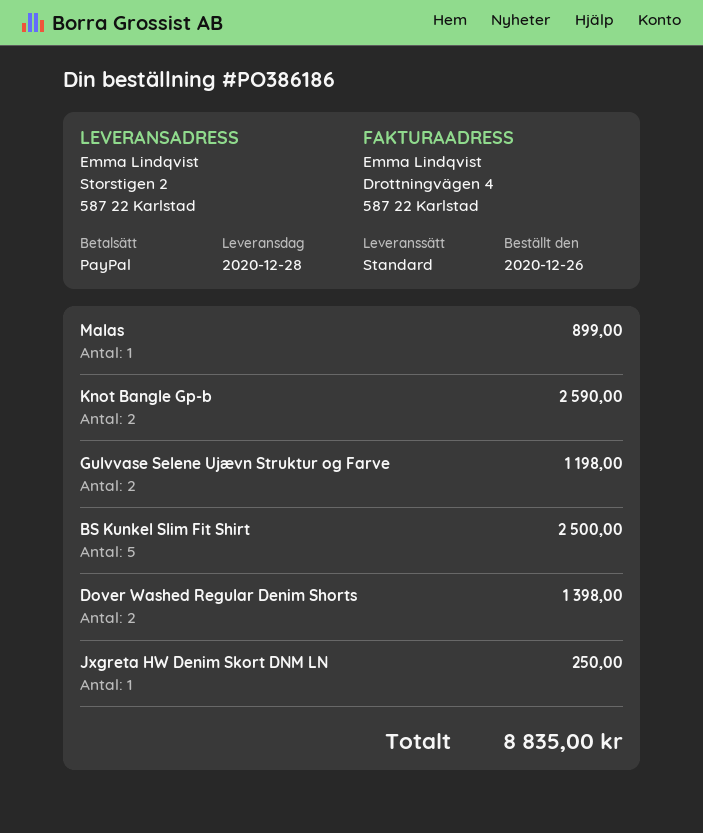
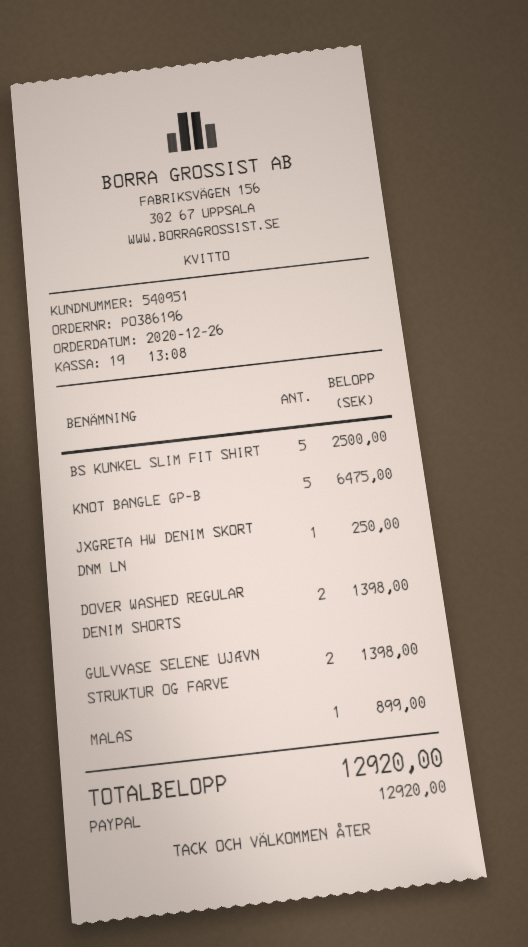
order number: PO386186 -> PO386196
Knot Bangle Gp-b: 2 for 2590.00 -> 5 for 6475.00
Gulvvase Selene Ujævn Struktur og Farve: 2 for 1198.00 -> 2 for 1398.00
total: 8835.00 -> 12920.00

